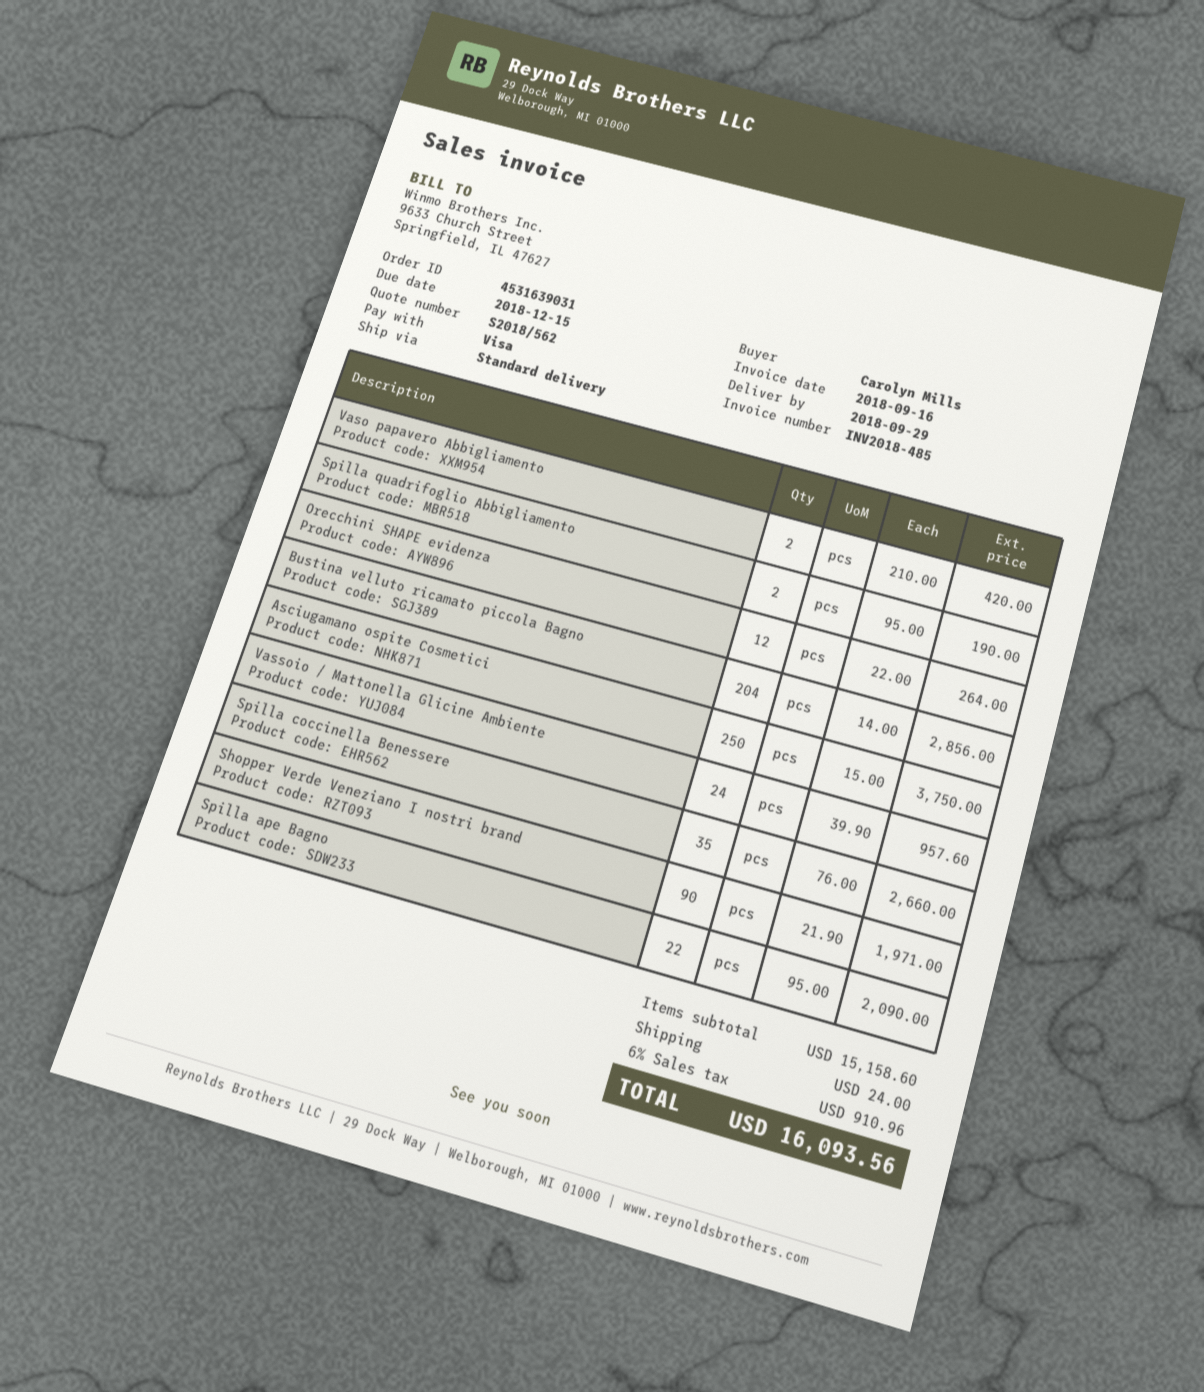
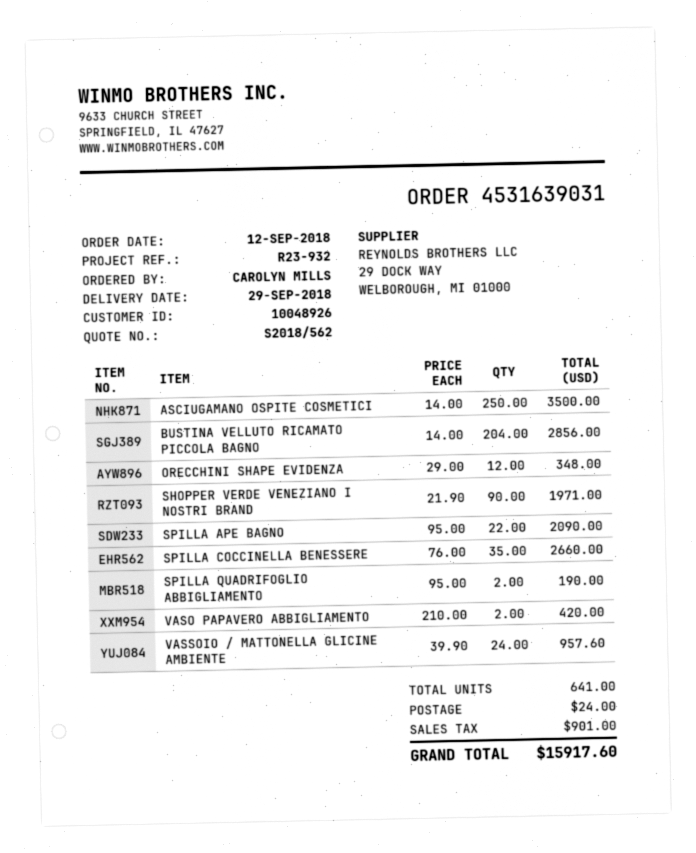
Orecchini SHAPE evidenza: 12 x 22.00 = 264.00 -> 12 x 29.00 = 348.00
Asciugamano ospite Cosmetici: 250 x 15.00 = 3750.00 -> 250 x 14.00 = 3500.00
tax: 910.96 -> 901.00
total: 16093.56 -> 15917.60

